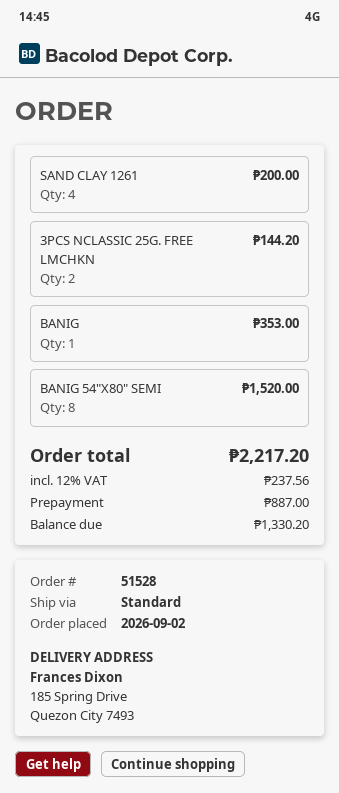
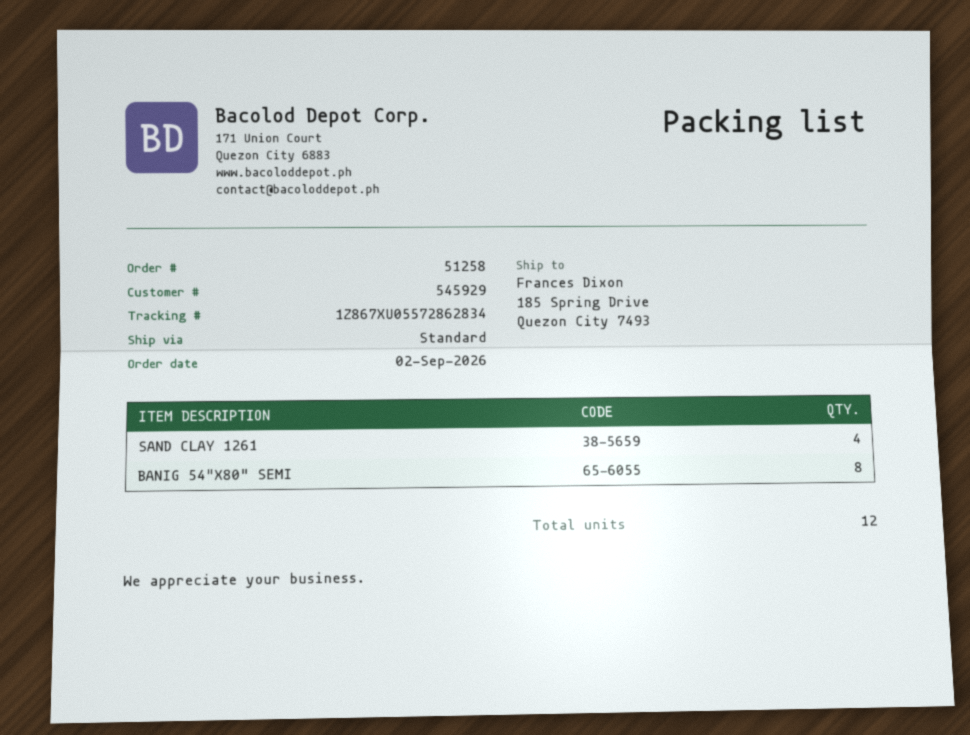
order number: 51528 -> 51258
3PCS NCLASSIC 25G. FREE LMCHKN: 2 -> none
BANIG: 1 -> none

